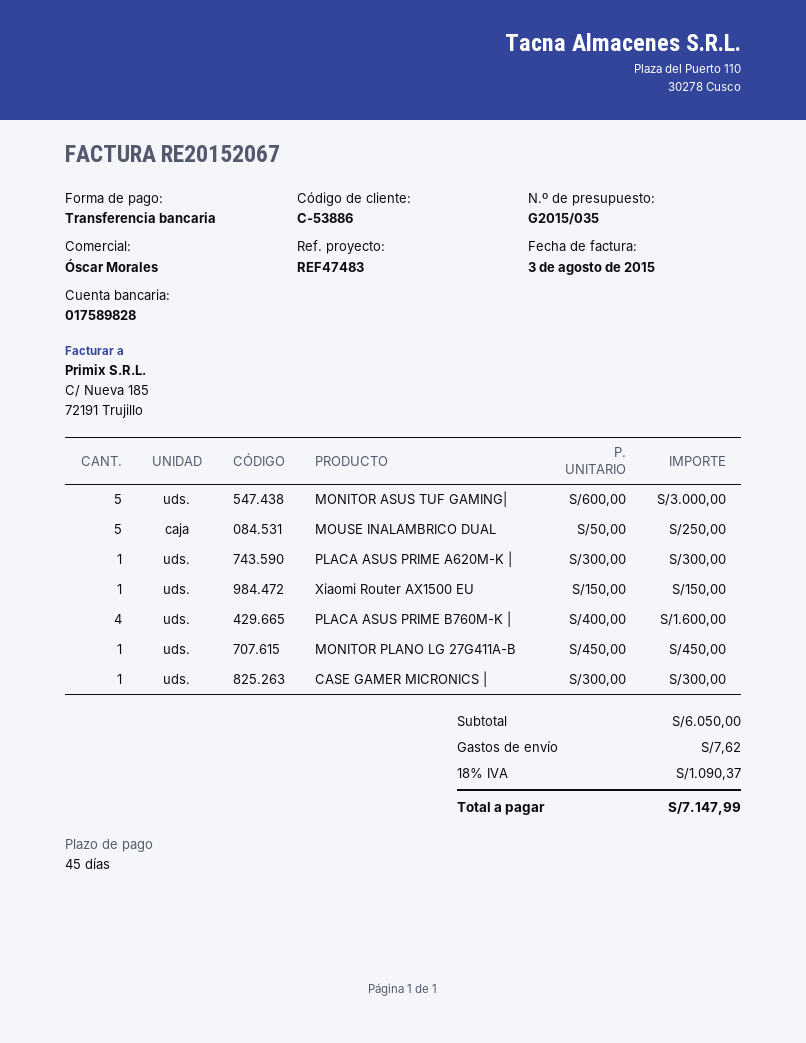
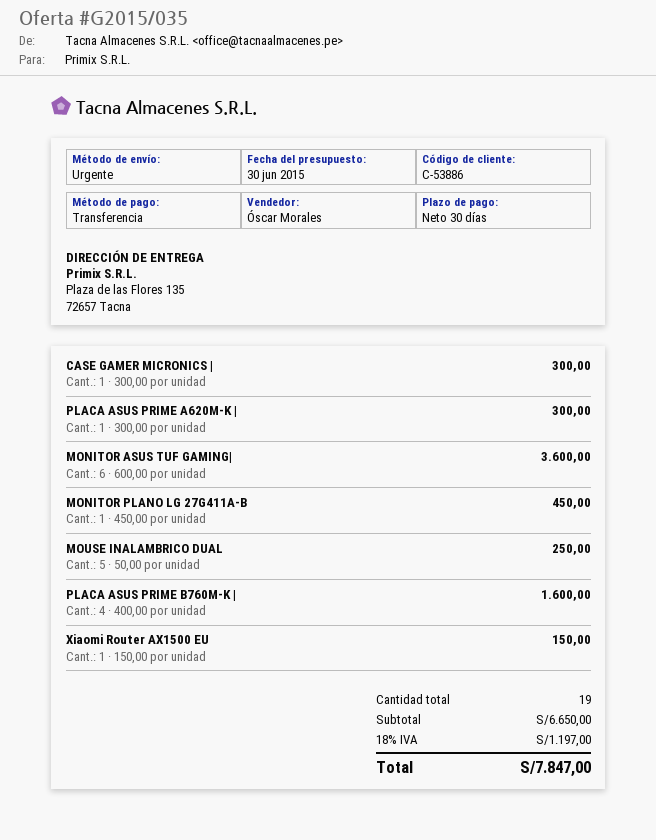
payment terms: 45 days -> 30 days
MONITOR ASUS TUF GAMING|: 5 x 600.00 = 3000.00 -> 6 x 600.00 = 3600.00
subtotal: 6050.00 -> 6650.00
shipping: 7.62 -> none
tax: 18% = 1090.37 -> 18% = 1197.00
total: 7147.99 -> 7847.00

